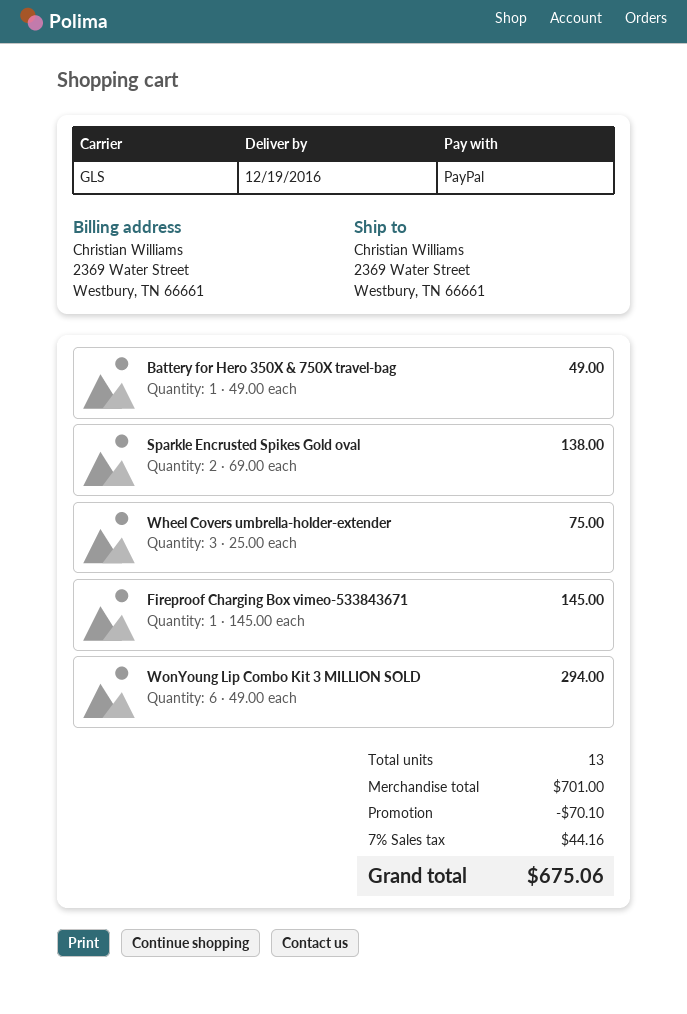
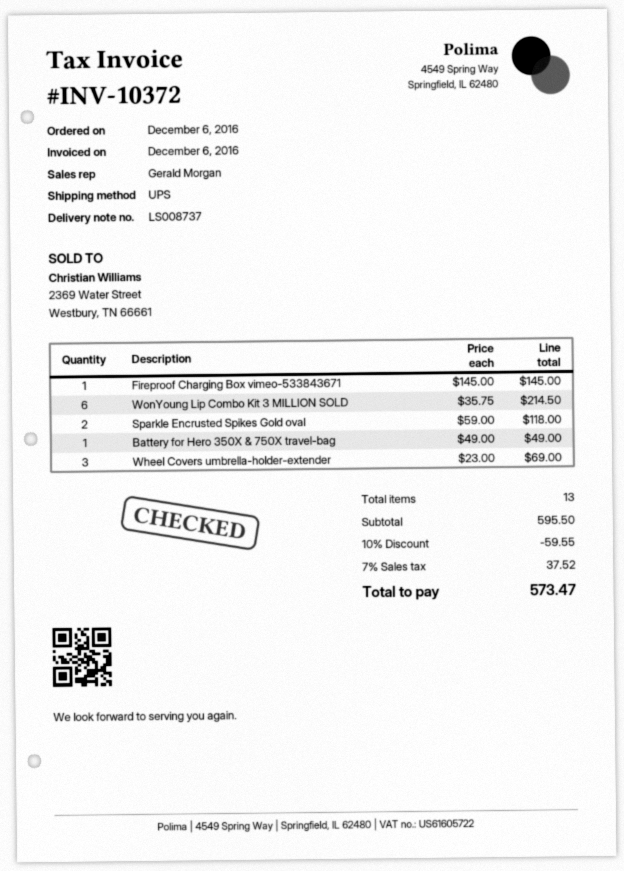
shipping method: GLS -> UPS
Sparkle Encrusted Spikes Gold oval: 2 x 69.00 = 138.00 -> 2 x 59.00 = 118.00
Wheel Covers umbrella-holder-extender: 3 x 25.00 = 75.00 -> 3 x 23.00 = 69.00
WonYoung Lip Combo Kit 3 MILLION SOLD: 6 x 49.00 = 294.00 -> 6 x 35.75 = 214.50
subtotal: 701.00 -> 595.50
discount: 70.10 -> 59.55
tax: 7% = 44.16 -> 7% = 37.52
total: 675.06 -> 573.47

